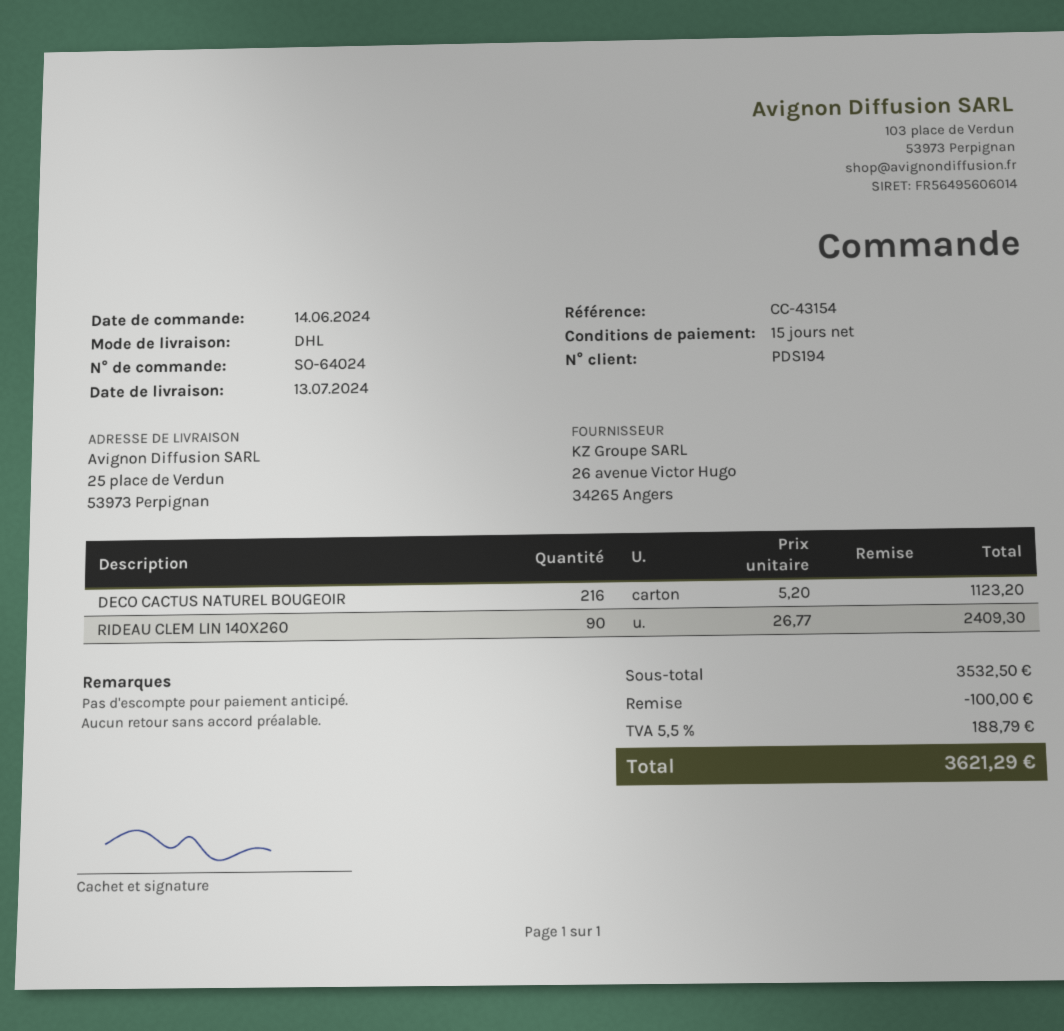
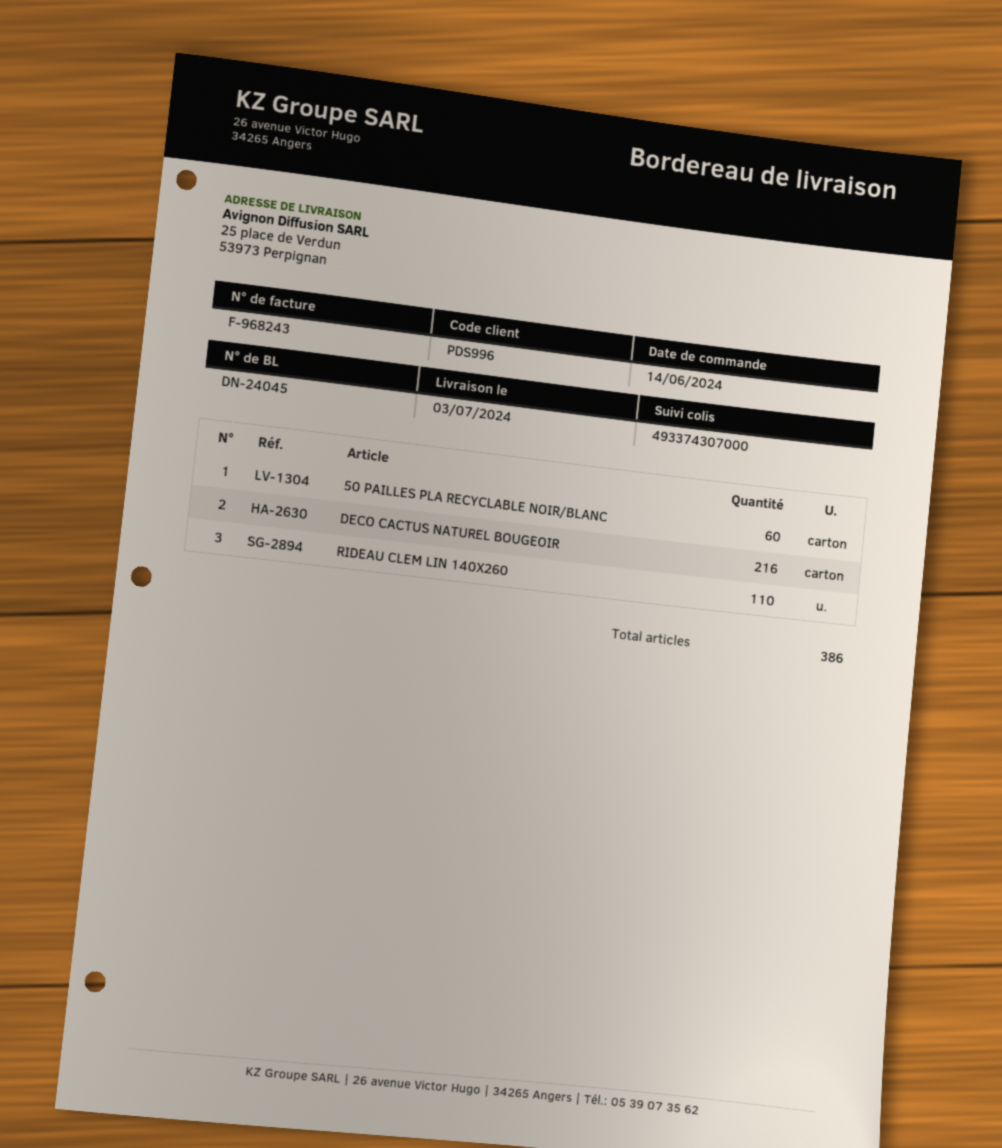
delivery date: 2024-07-13 -> 2024-07-03
customer number: PDS194 -> PDS996
RIDEAU CLEM LIN 140X260: 90 -> 110
50 PAILLES PLA RECYCLABLE NOIR/BLANC: none -> 60

